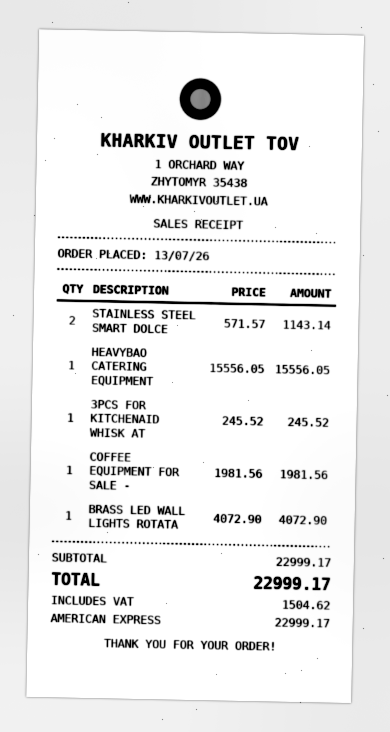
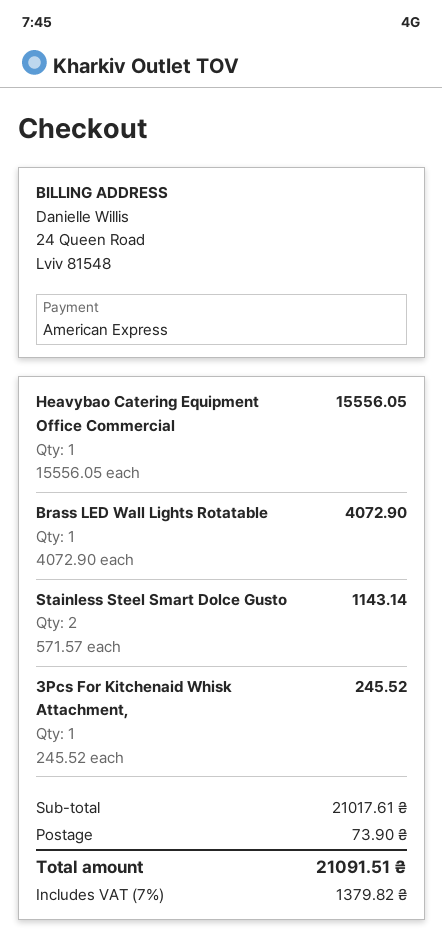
COFFEE EQUIPMENT FOR SALE -: 1 x 1981.56 = 1981.56 -> none
subtotal: 22999.17 -> 21017.61
shipping: none -> 73.90
tax: 1504.62 -> 1379.82
total: 22999.17 -> 21091.51

